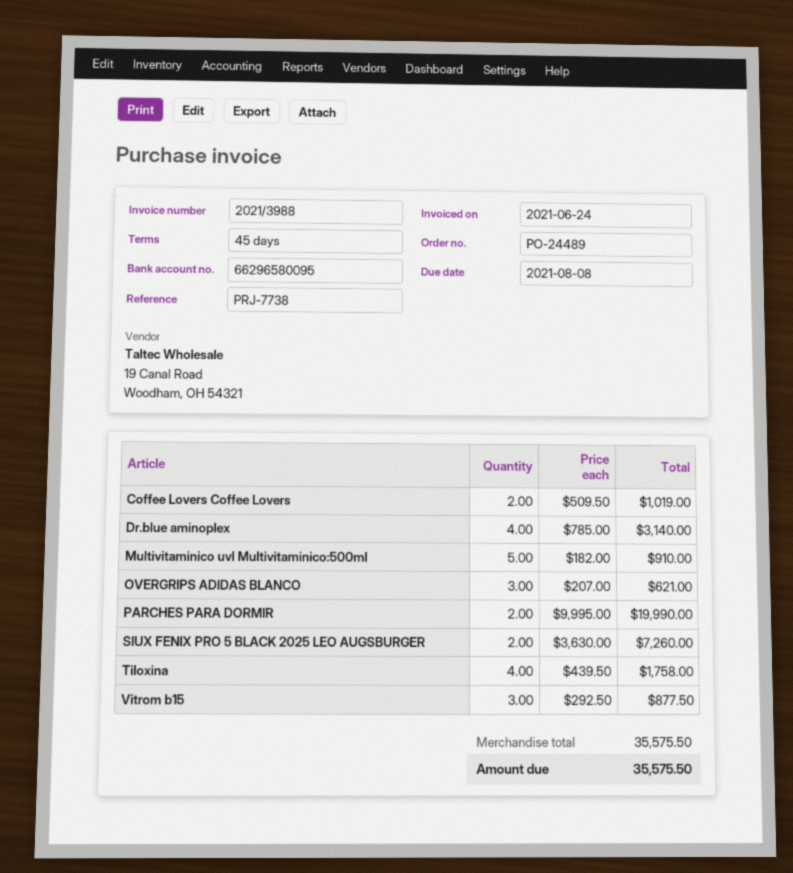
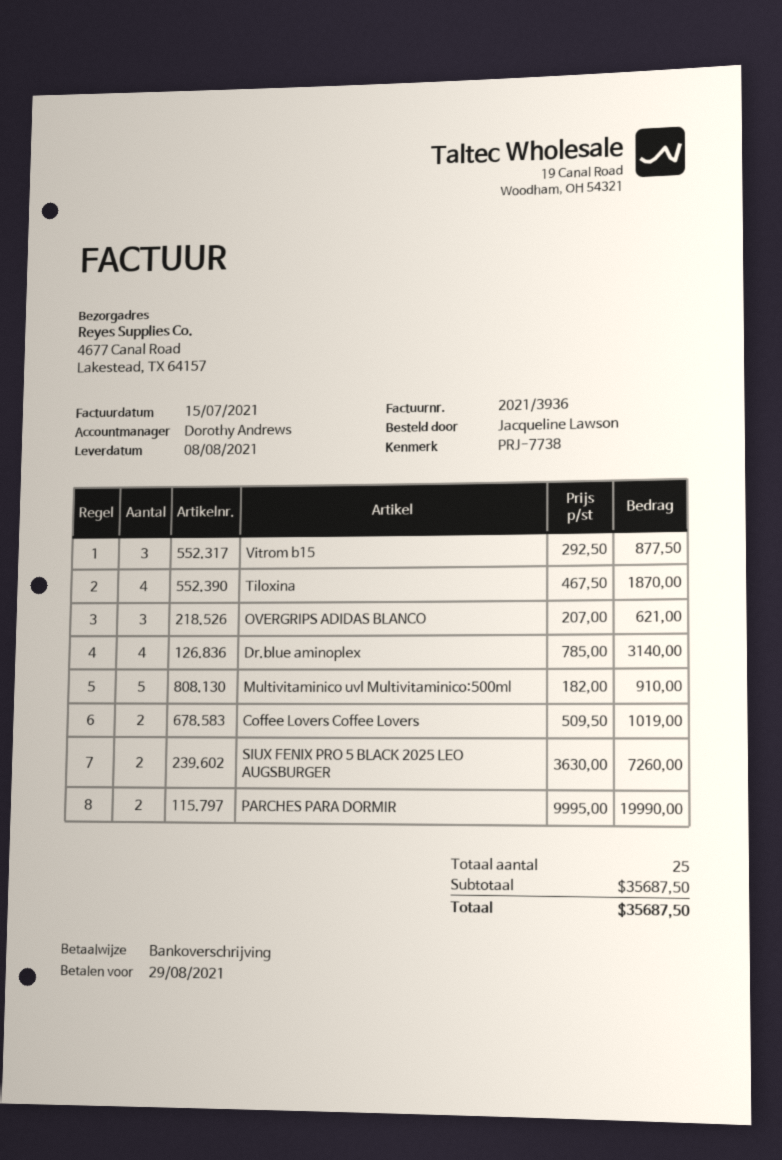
invoice number: 2021/3988 -> 2021/3936
invoice date: 2021-06-24 -> 2021-07-15
due date: 2021-08-08 -> 2021-08-29
Tiloxina: 4 x 439.50 = 1758.00 -> 4 x 467.50 = 1870.00
subtotal: 35575.50 -> 35687.50
total: 35575.50 -> 35687.50

